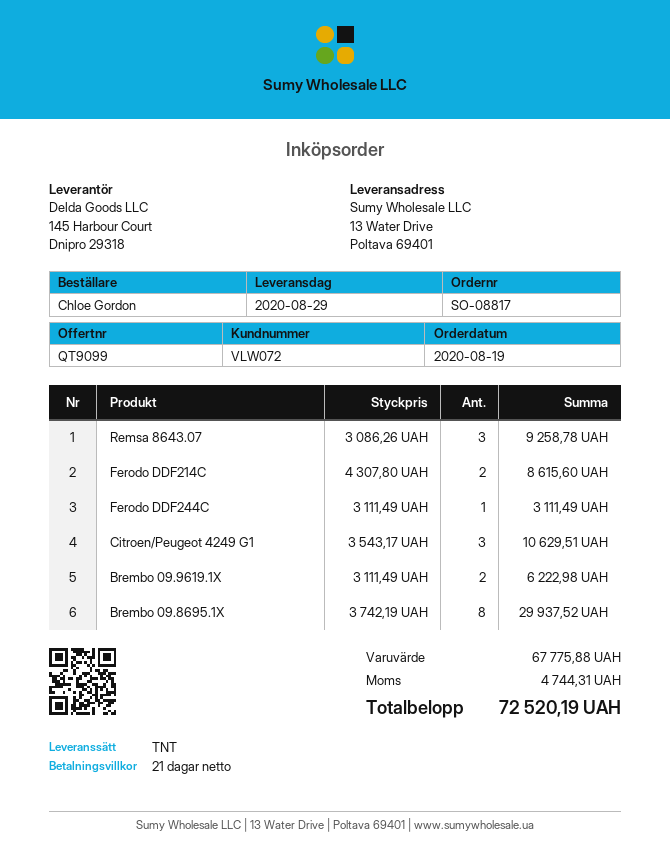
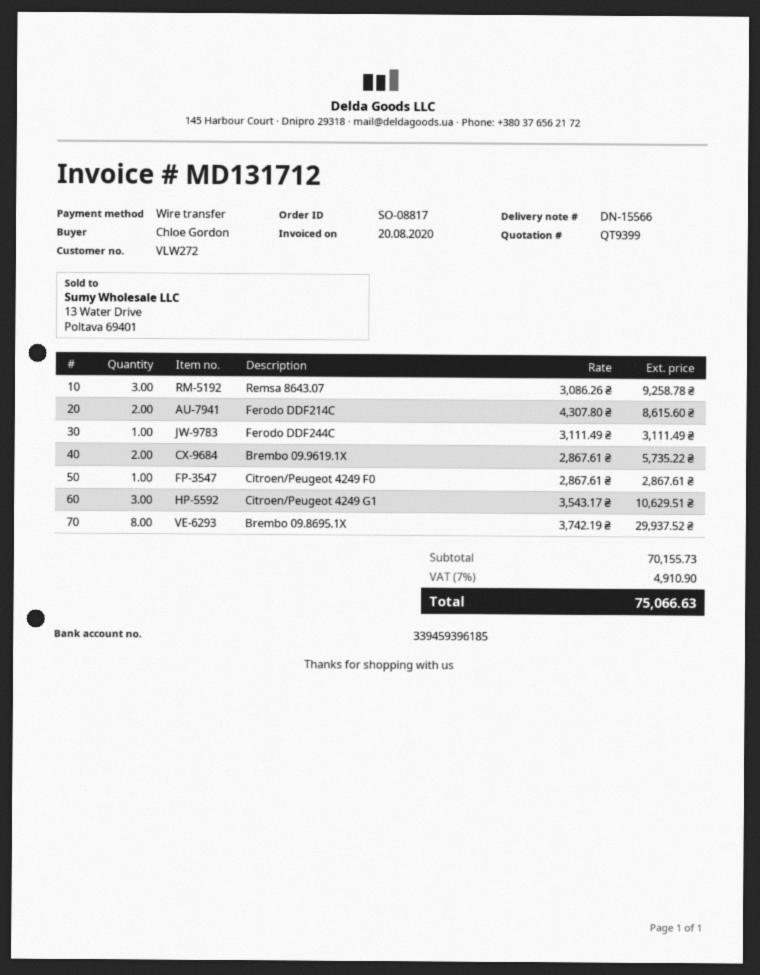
quote number: QT9099 -> QT9399
customer number: VLW072 -> VLW272
Brembo 09.9619.1X: 2 x 3111.49 = 6222.98 -> 2 x 2867.61 = 5735.22
Citroen/Peugeot 4249 F0: none -> 1 x 2867.61 = 2867.61
subtotal: 67775.88 -> 70155.73
tax: 4744.31 -> 4910.90
total: 72520.19 -> 75066.63

